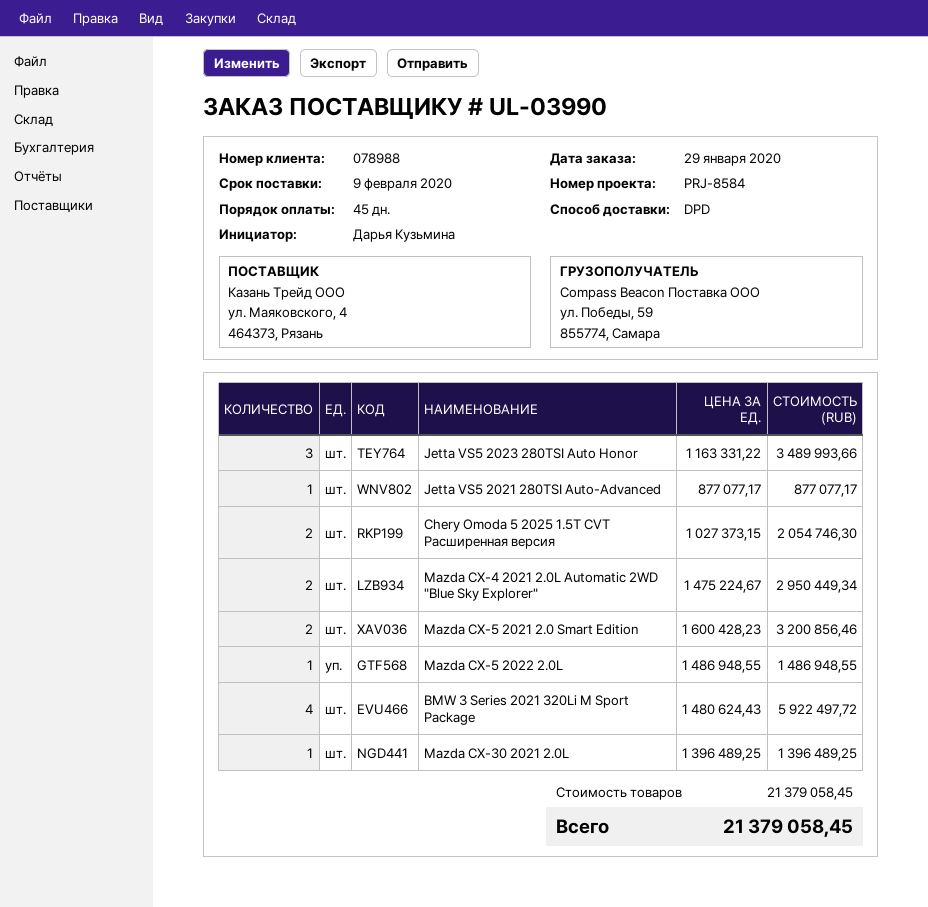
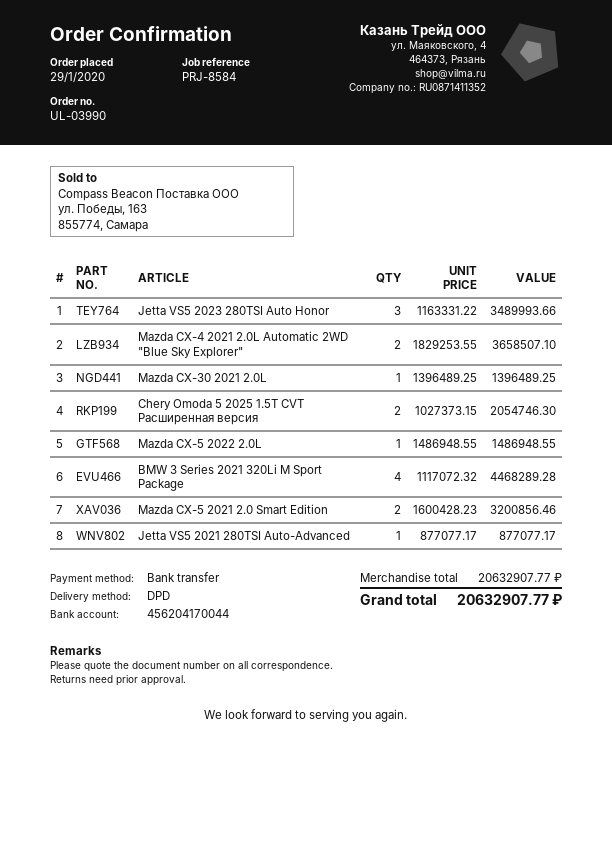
Mazda CX-4 2021 2.0L Automatic 2WD "Blue Sky Explorer": 2 x 1475224.67 = 2950449.34 -> 2 x 1829253.55 = 3658507.10
BMW 3 Series 2021 320Li M Sport Package: 4 x 1480624.43 = 5922497.72 -> 4 x 1117072.32 = 4468289.28
subtotal: 21379058.45 -> 20632907.77
total: 21379058.45 -> 20632907.77

